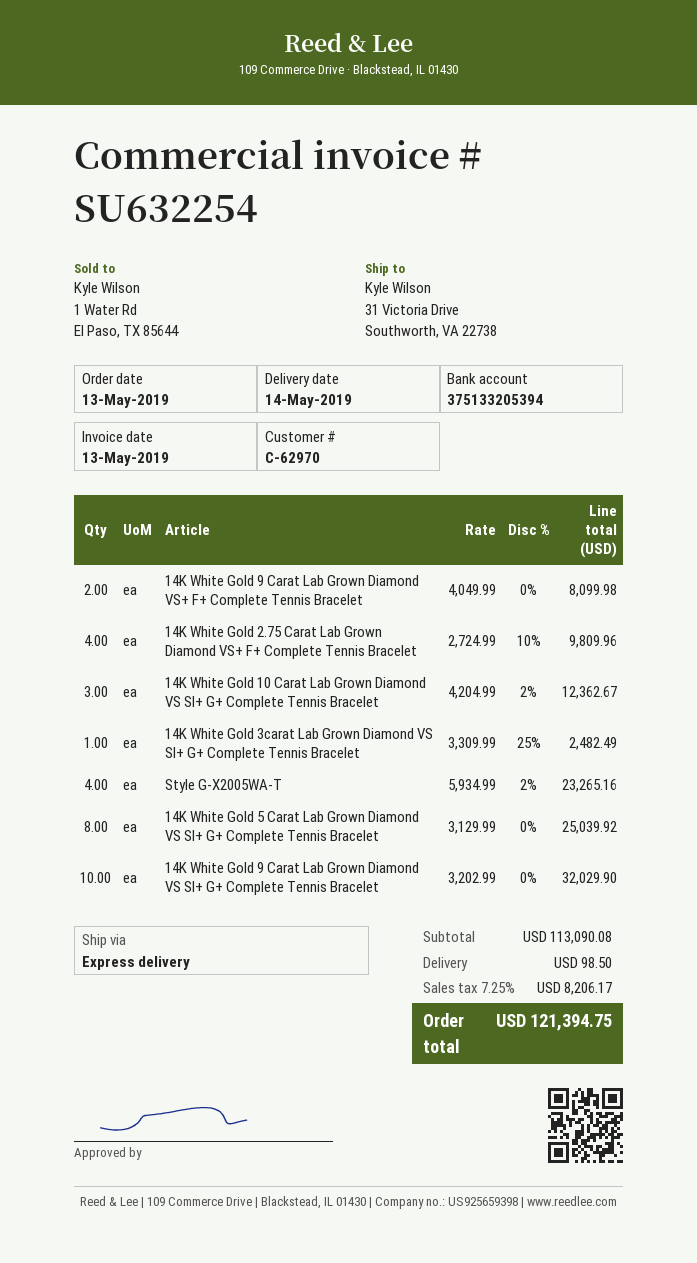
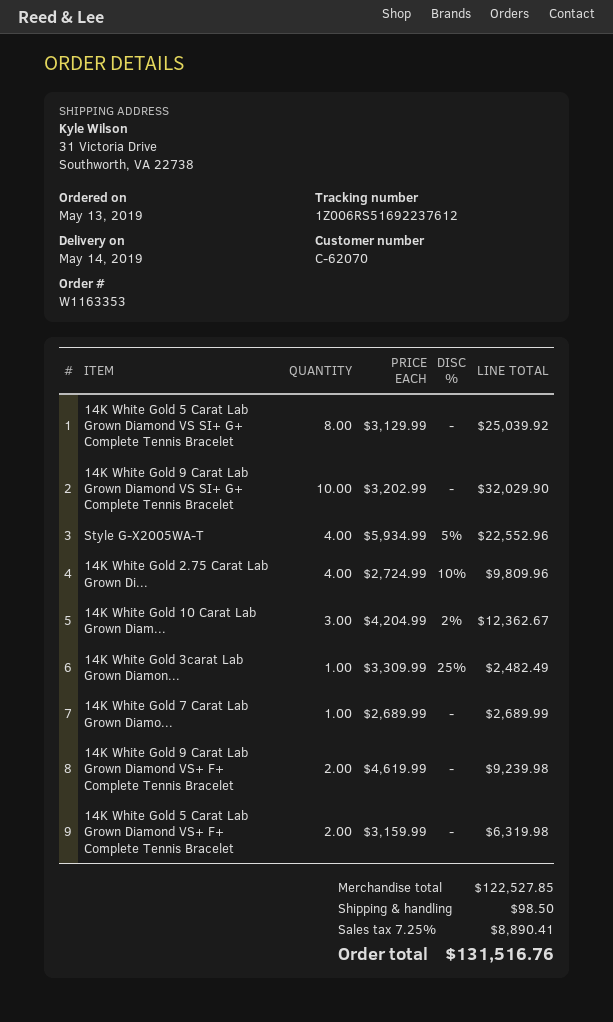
customer number: C-62970 -> C-62070
14K White Gold 9 Carat Lab Grown Diamond VS+ F+ Complete Tennis Bracelet: 2 x 4049.99 = 8099.98 -> 2 x 4619.99 = 9239.98
Style G-X2005WA-T: 4 x 5934.99 - 2% = 23265.16 -> 4 x 5934.99 - 5% = 22552.96
14K White Gold 7 Carat Lab Grown Diamo...: none -> 1 x 2689.99 = 2689.99
14K White Gold 5 Carat Lab Grown Diamond VS+ F+ Complete Tennis Bracelet: none -> 2 x 3159.99 = 6319.98
subtotal: 113090.08 -> 122527.85
tax: 7.25% = 8206.17 -> 7.25% = 8890.41
total: 121394.75 -> 131516.76

